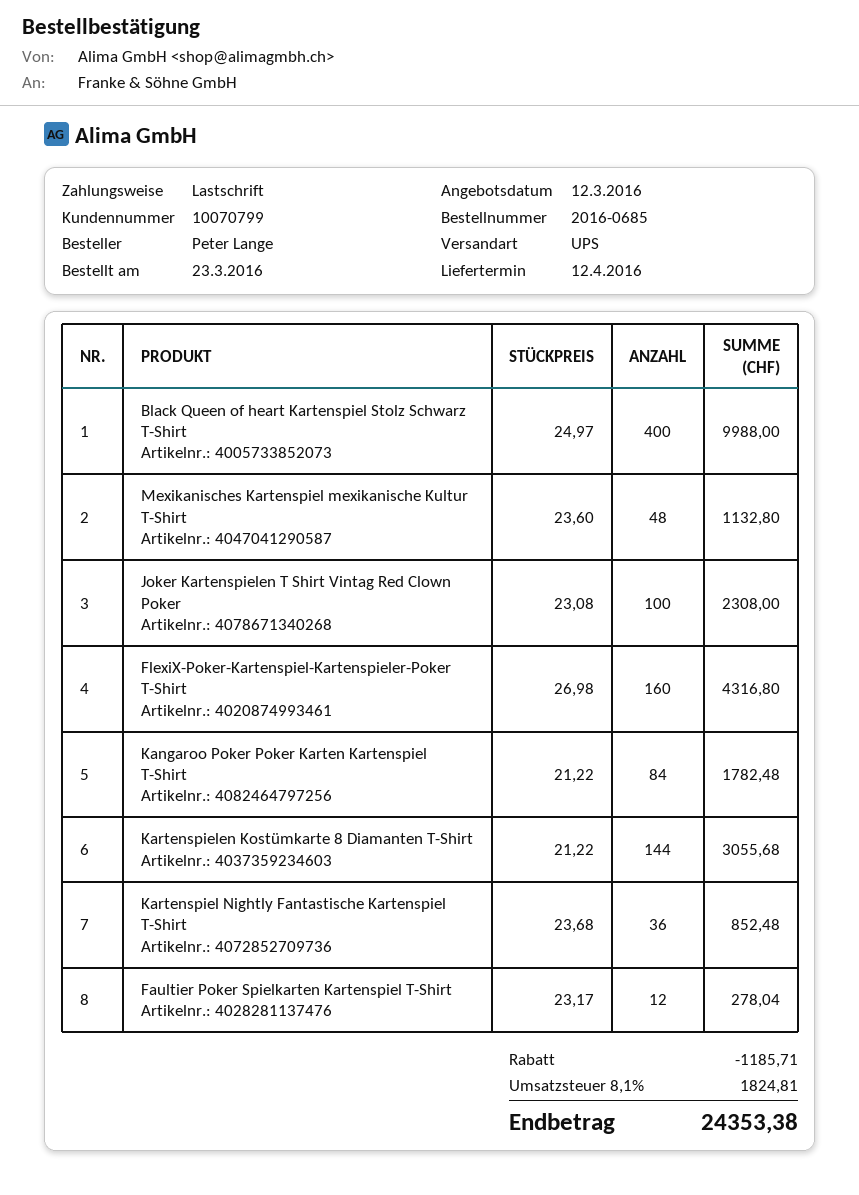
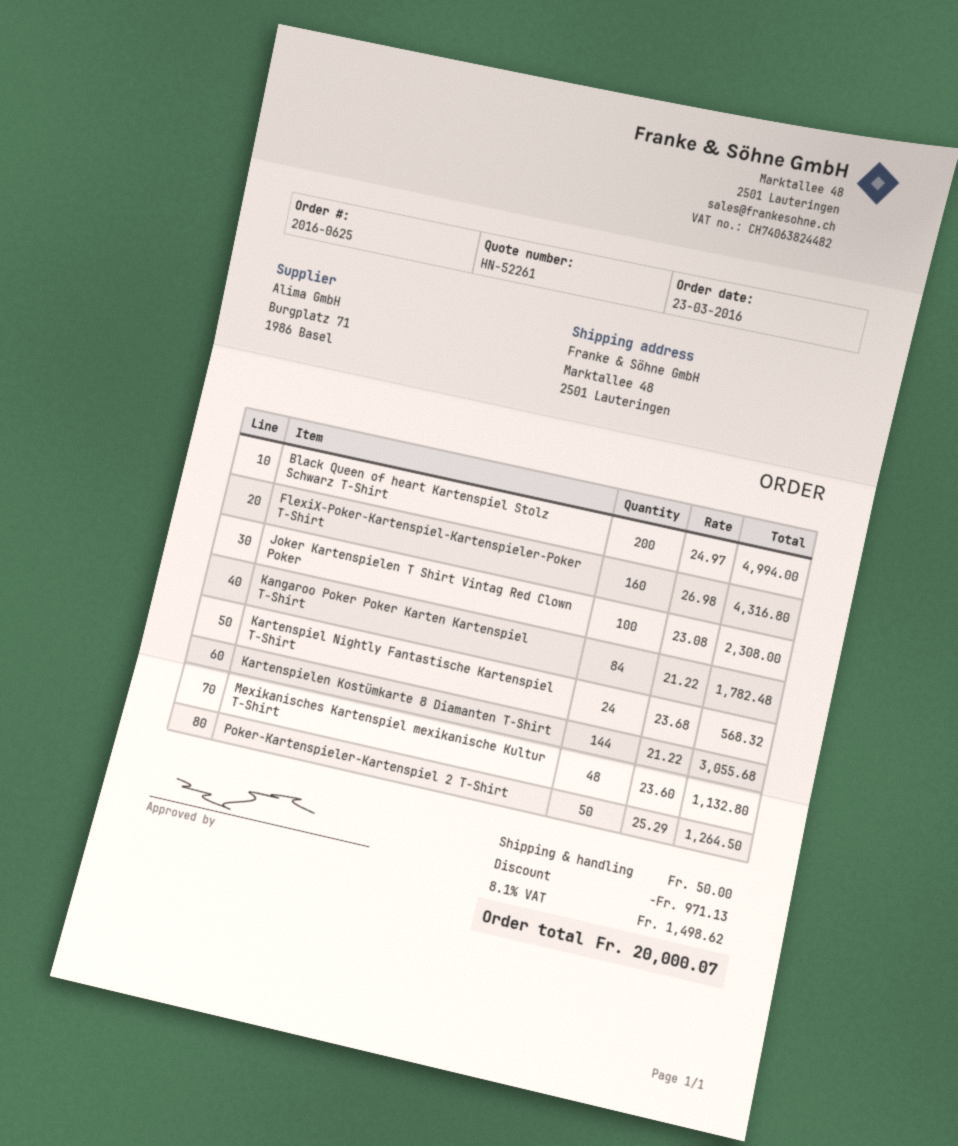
order number: 2016-0685 -> 2016-0625
Black Queen of heart Kartenspiel Stolz Schwarz T-Shirt: 400 x 24.97 = 9988.00 -> 200 x 24.97 = 4994.00
Kartenspiel Nightly Fantastische Kartenspiel T-Shirt: 36 x 23.68 = 852.48 -> 24 x 23.68 = 568.32
Faultier Poker Spielkarten Kartenspiel T-Shirt: 12 x 23.17 = 278.04 -> none
Poker-Kartenspieler-Kartenspiel 2 T-Shirt: none -> 50 x 25.29 = 1264.50
discount: 1185.71 -> 971.13
shipping: none -> 50.00
tax: 8.1% = 1824.81 -> 8.1% = 1498.62
total: 24353.38 -> 20000.07

